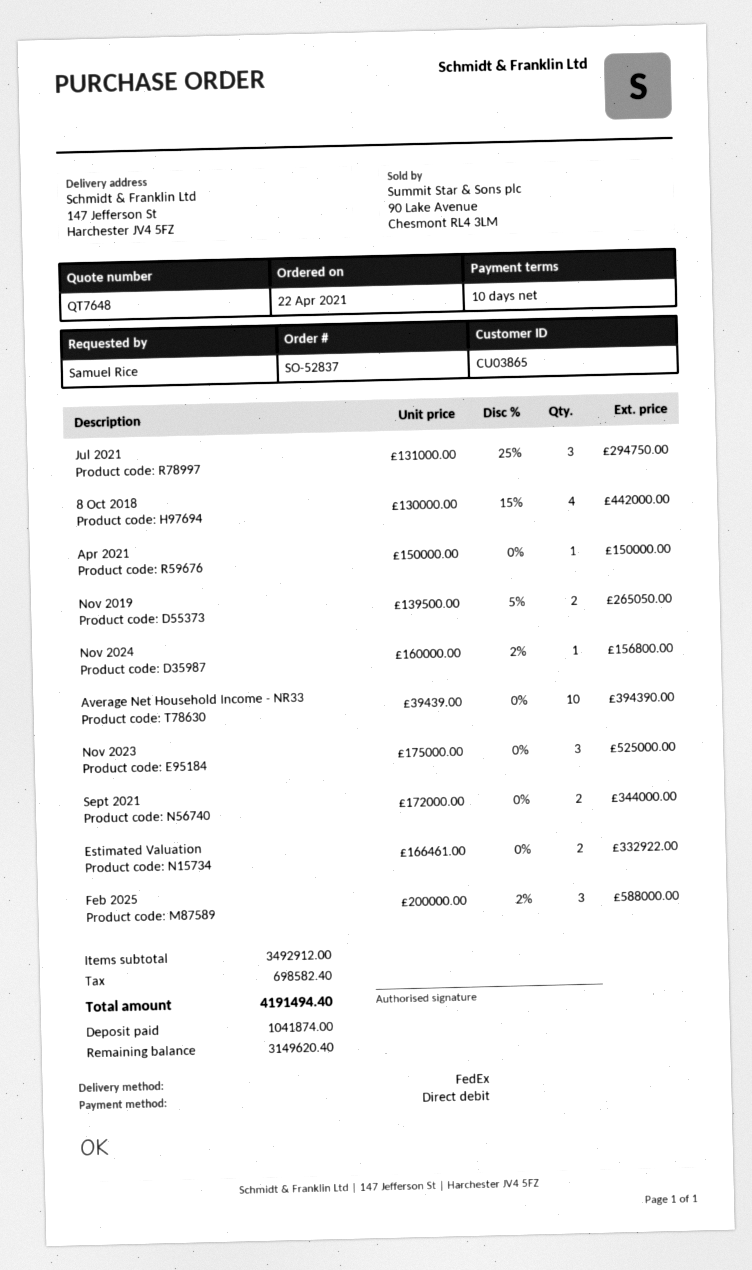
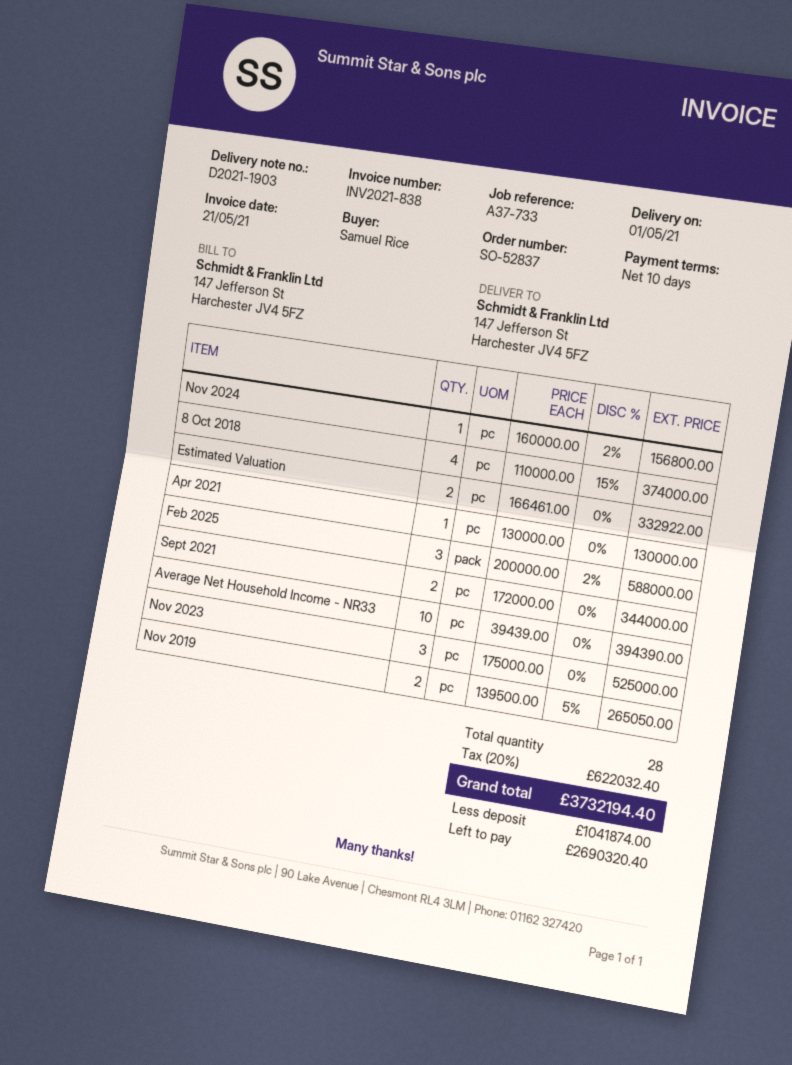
Jul 2021: 3 x 131000.00 - 25% = 294750.00 -> none
8 Oct 2018: 4 x 130000.00 - 15% = 442000.00 -> 4 x 110000.00 - 15% = 374000.00
Apr 2021: 1 x 150000.00 = 150000.00 -> 1 x 130000.00 = 130000.00
tax: 698582.40 -> 622032.40
total: 4191494.40 -> 3732194.40
balance: 3149620.40 -> 2690320.40

